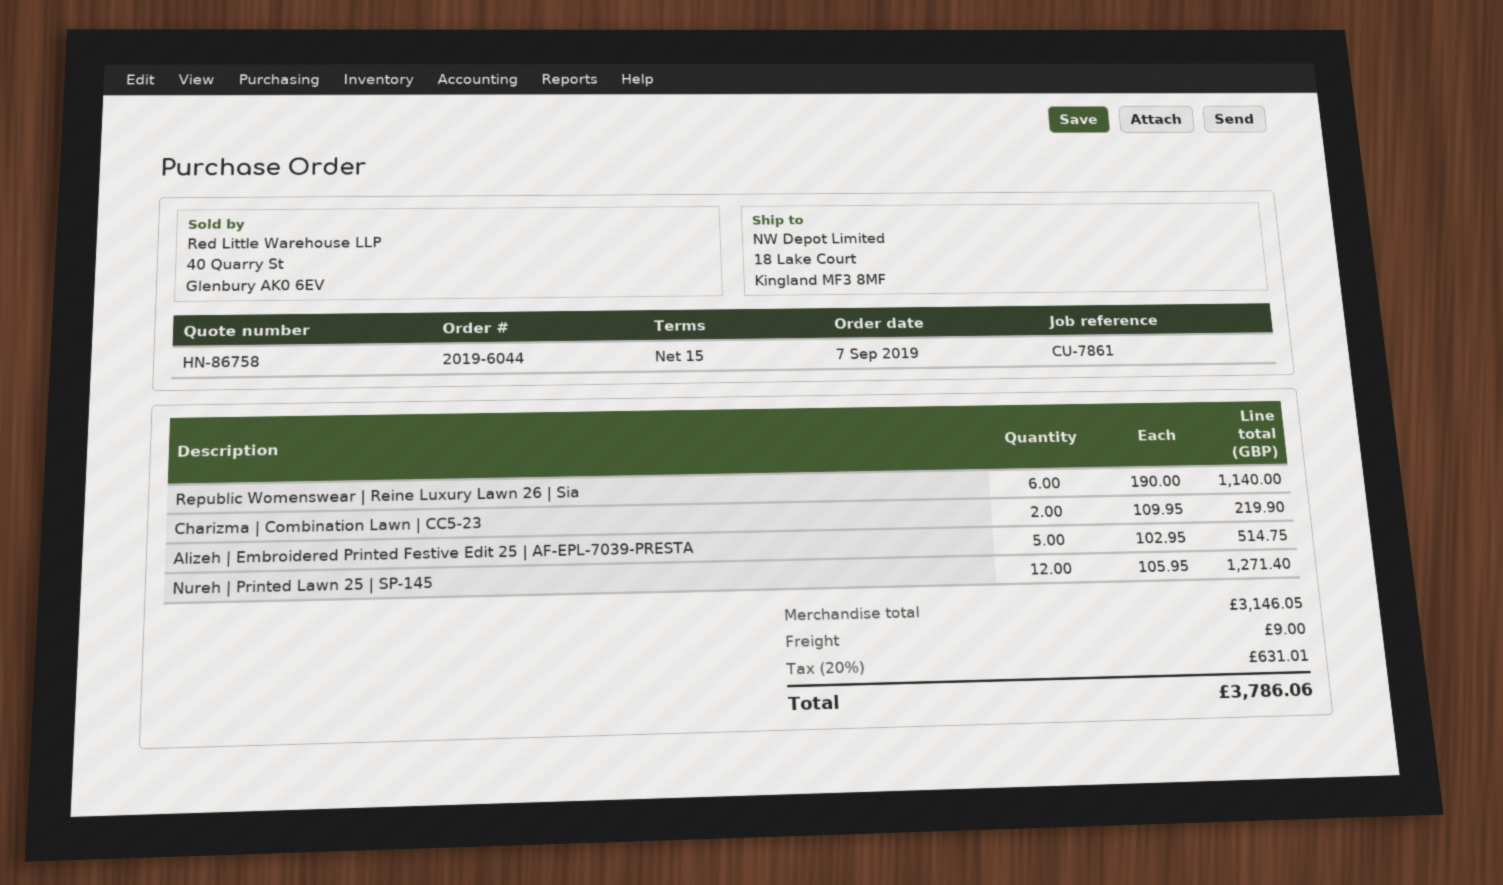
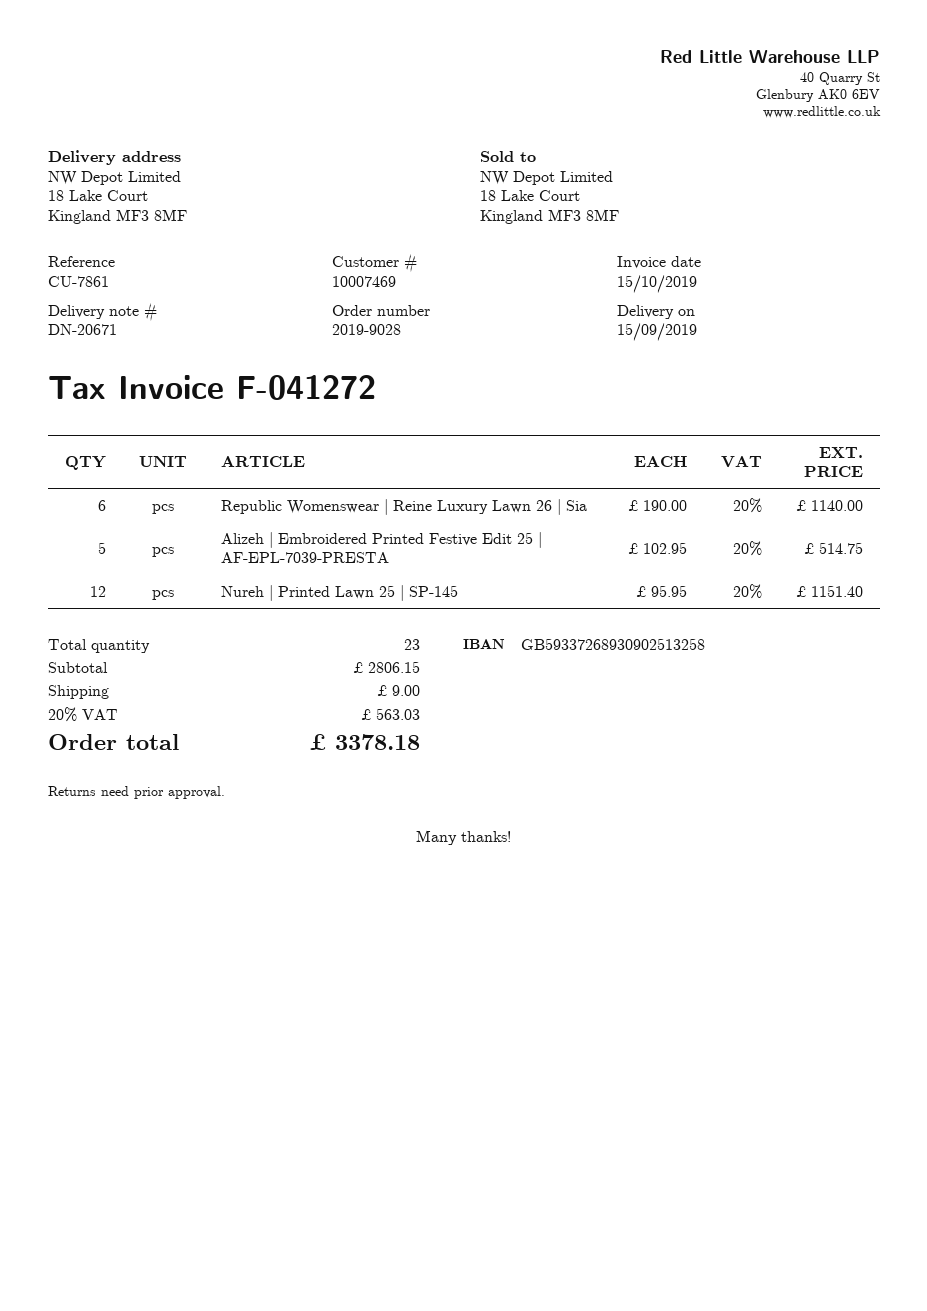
order number: 2019-6044 -> 2019-9028
Charizma | Combination Lawn | CC5-23: 2 x 109.95 = 219.90 -> none
Nureh | Printed Lawn 25 | SP-145: 12 x 105.95 = 1271.40 -> 12 x 95.95 = 1151.40
subtotal: 3146.05 -> 2806.15
tax: 20% = 631.01 -> 20% = 563.03
total: 3786.06 -> 3378.18

